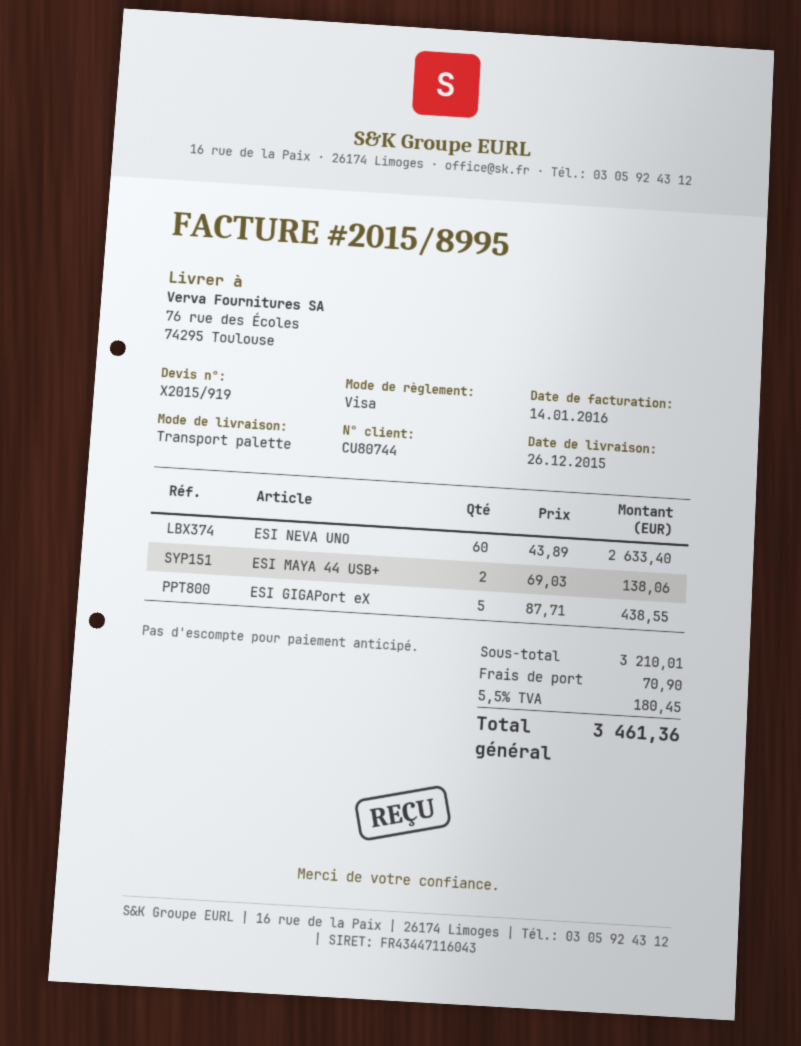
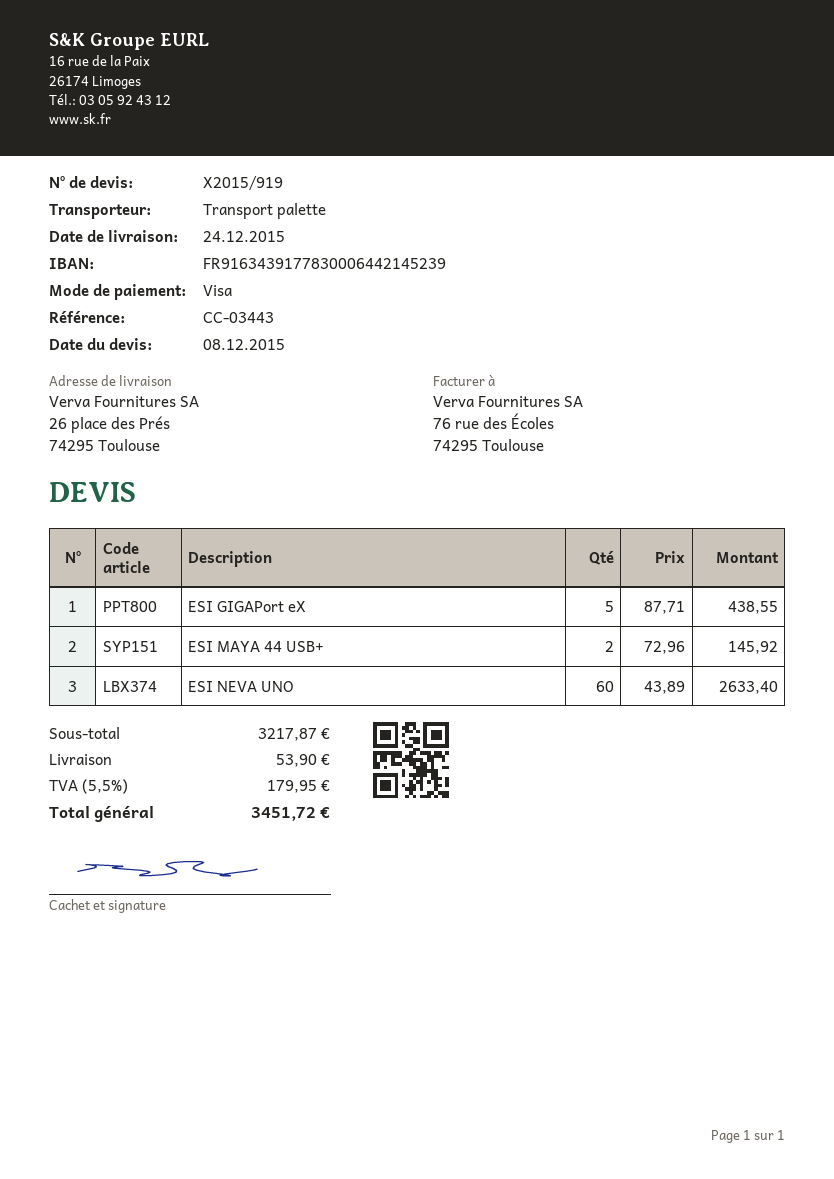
delivery date: 2015-12-26 -> 2015-12-24
ship to: 76 rue des Écoles, 74295 Toulouse -> 26 place des Prés, 74295 Toulouse
ESI MAYA 44 USB+: 2 x 69.03 = 138.06 -> 2 x 72.96 = 145.92
subtotal: 3210.01 -> 3217.87
shipping: 70.90 -> 53.90
tax: 5.5% = 180.45 -> 5.5% = 179.95
total: 3461.36 -> 3451.72

